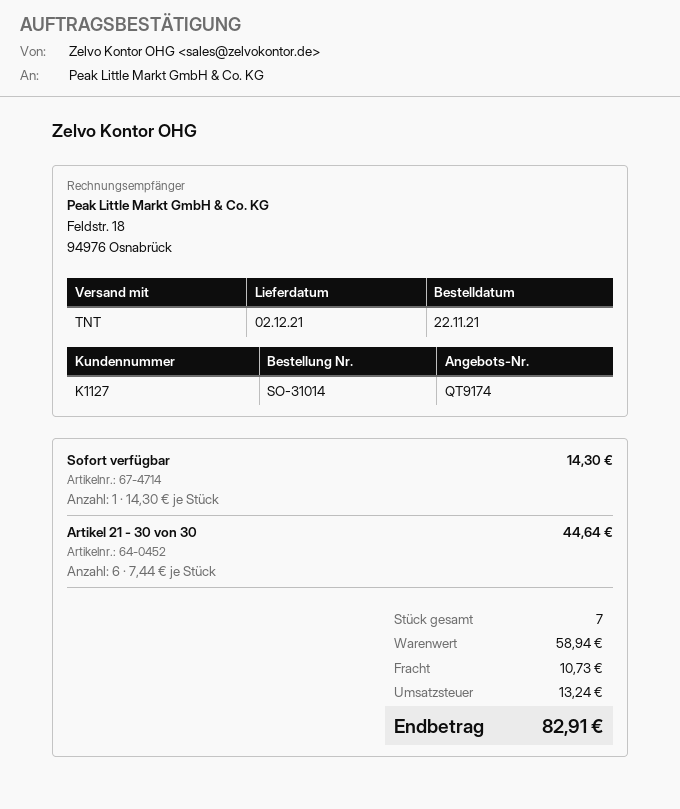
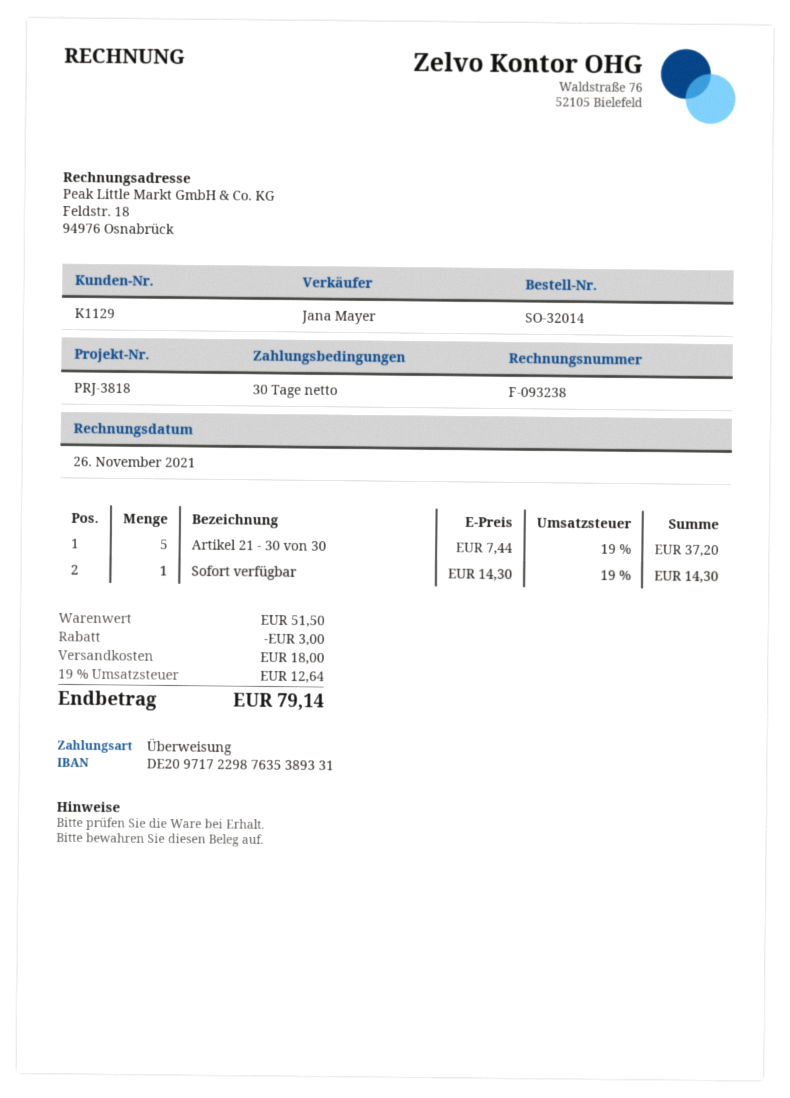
order number: SO-31014 -> SO-32014
customer number: K1127 -> K1129
Artikel 21 - 30 von 30: 6 x 7.44 = 44.64 -> 5 x 7.44 = 37.20
subtotal: 58.94 -> 51.50
discount: none -> 3.00
shipping: 10.73 -> 18.00
tax: 13.24 -> 12.64
total: 82.91 -> 79.14

